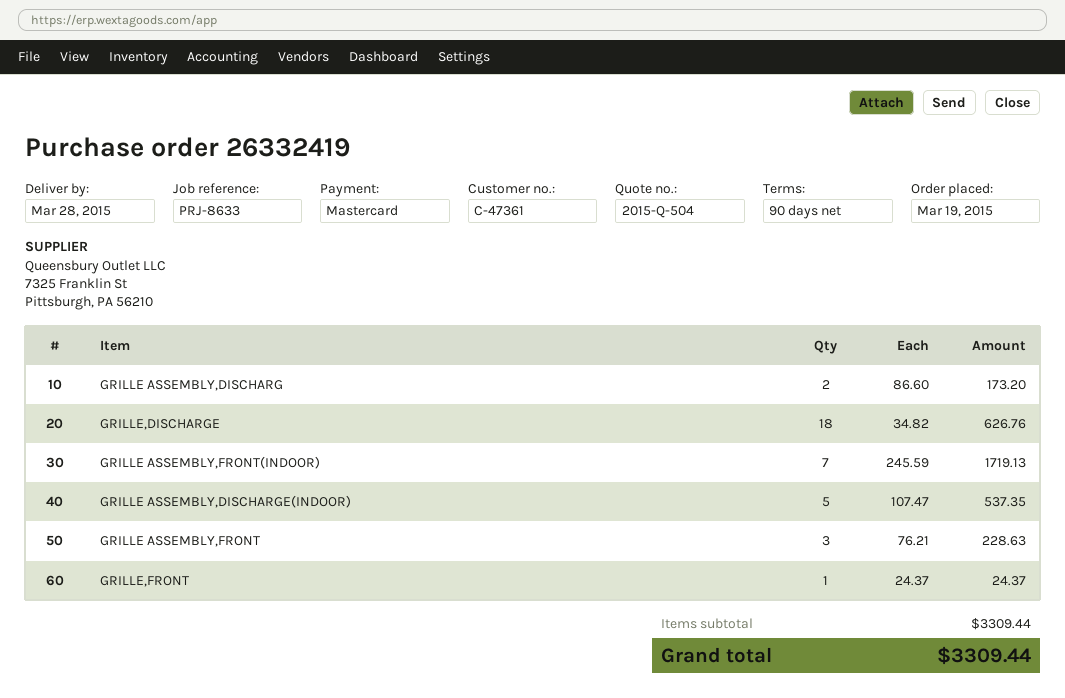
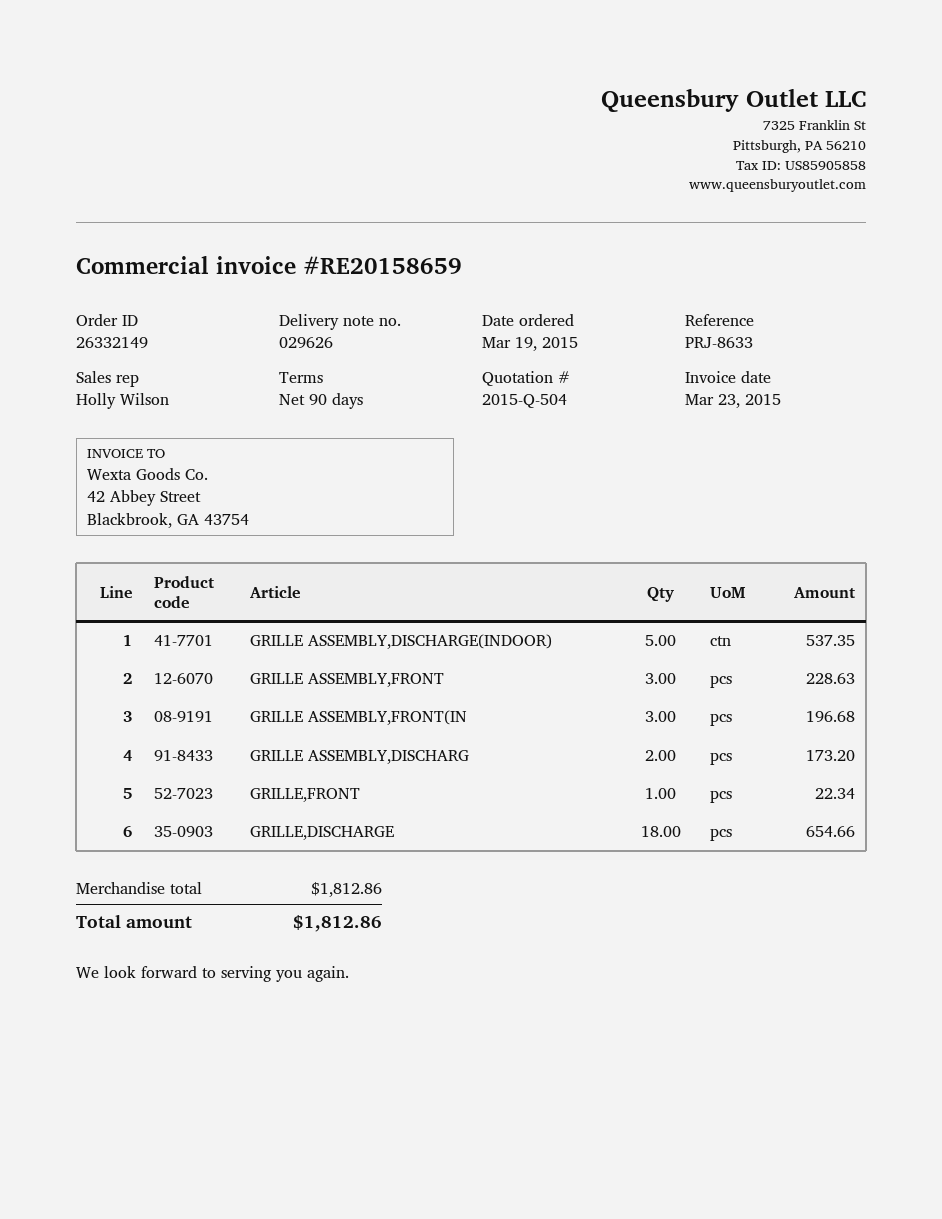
order number: 26332419 -> 26332149
GRILLE,DISCHARGE: 18 for 626.76 -> 18 for 654.66
GRILLE ASSEMBLY,FRONT(INDOOR): 7 for 1719.13 -> none
GRILLE,FRONT: 1 for 24.37 -> 1 for 22.34
GRILLE ASSEMBLY,FRONT(IN: none -> 3 for 196.68
subtotal: 3309.44 -> 1812.86
total: 3309.44 -> 1812.86

